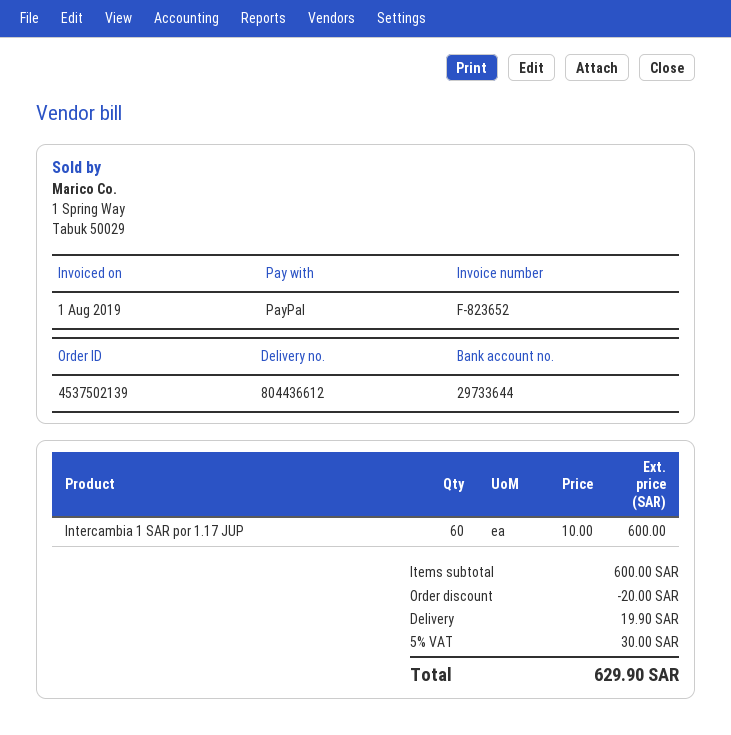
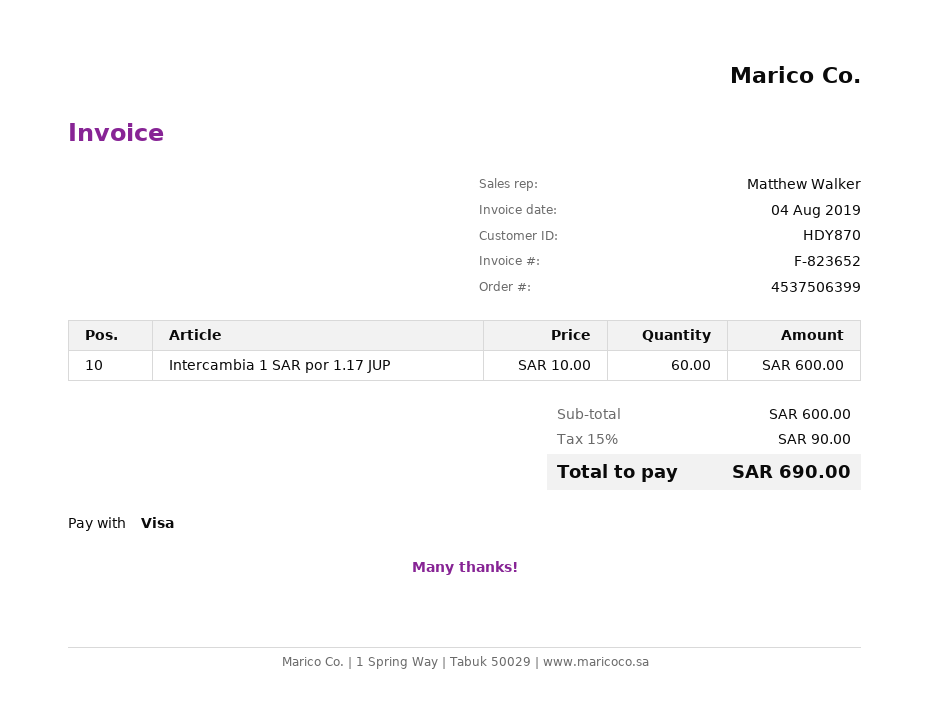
order number: 4537502139 -> 4537506399
invoice date: 2019-08-01 -> 2019-08-04
payment method: PayPal -> Visa
discount: 20.00 -> none
shipping: 19.90 -> none
tax: 5% = 30.00 -> 15% = 90.00
total: 629.90 -> 690.00

